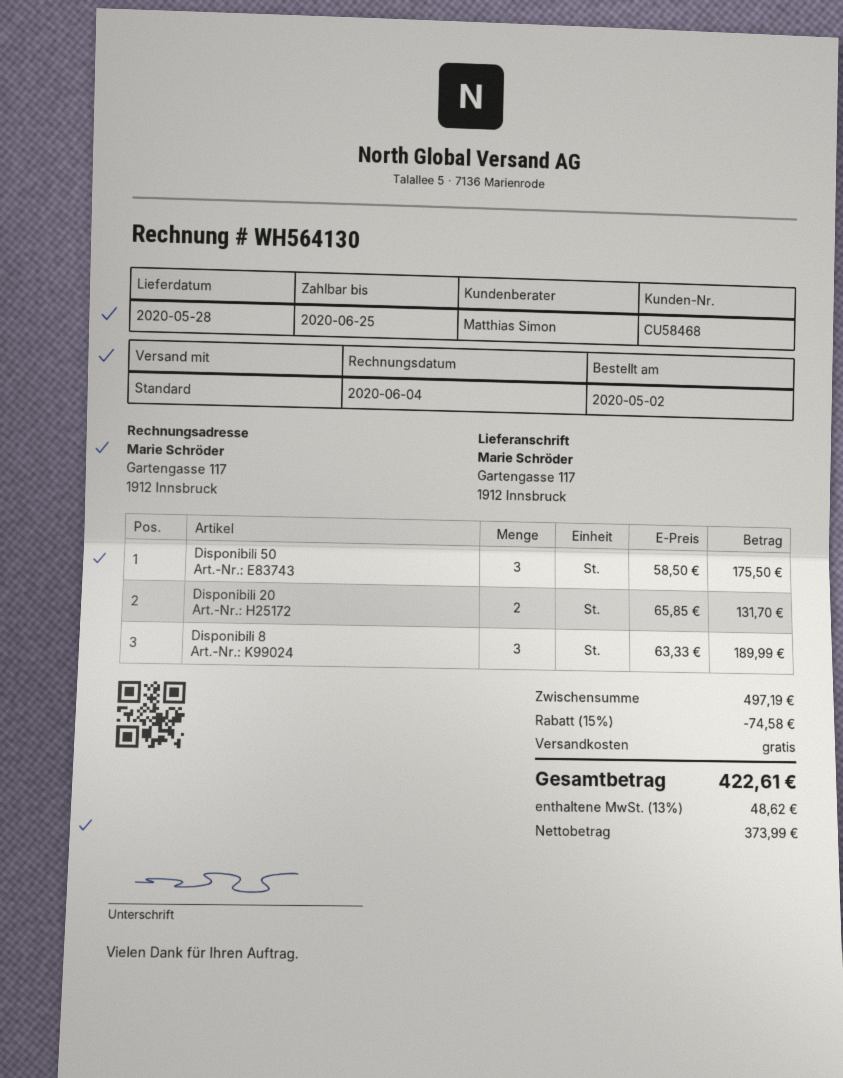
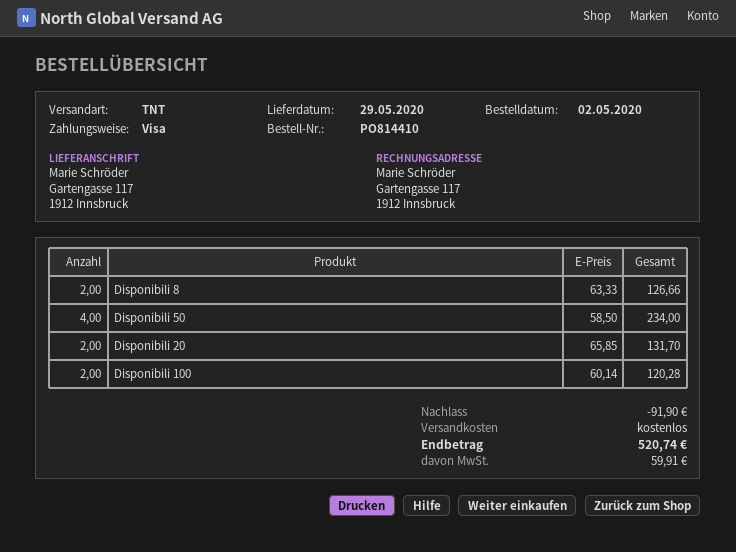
delivery date: 2020-05-28 -> 2020-05-29
shipping method: standard -> TNT
Disponibili 50: 3 x 58.50 = 175.50 -> 4 x 58.50 = 234.00
Disponibili 8: 3 x 63.33 = 189.99 -> 2 x 63.33 = 126.66
Disponibili 100: none -> 2 x 60.14 = 120.28
discount: 74.58 -> 91.90
tax: 48.62 -> 59.91
total: 422.61 -> 520.74

